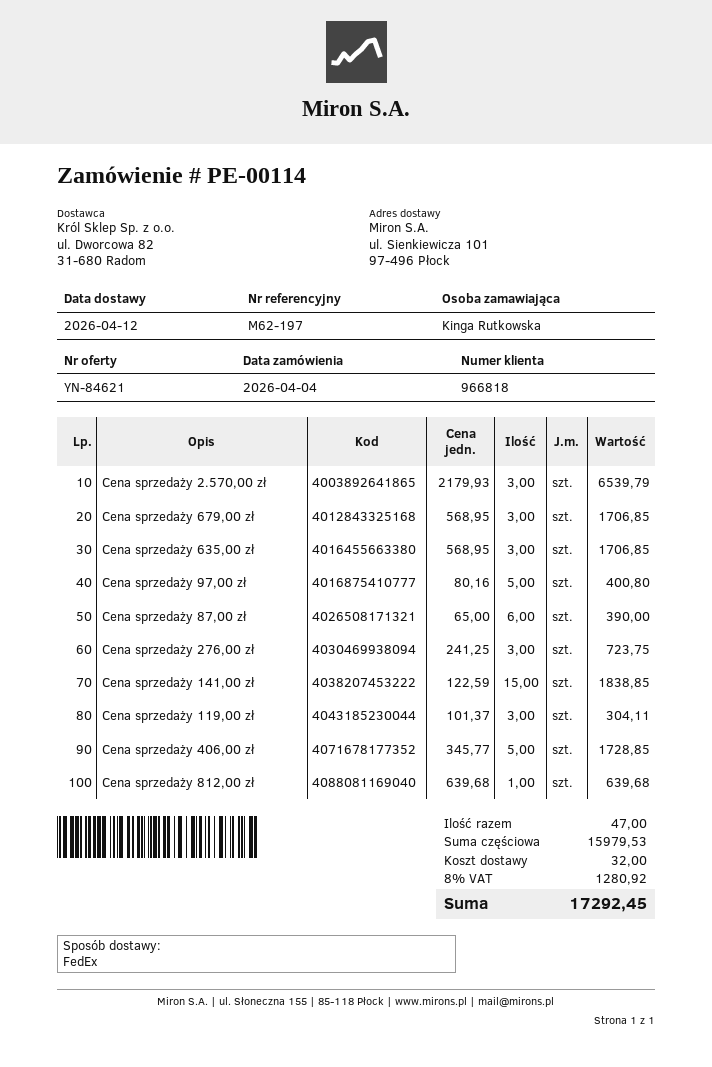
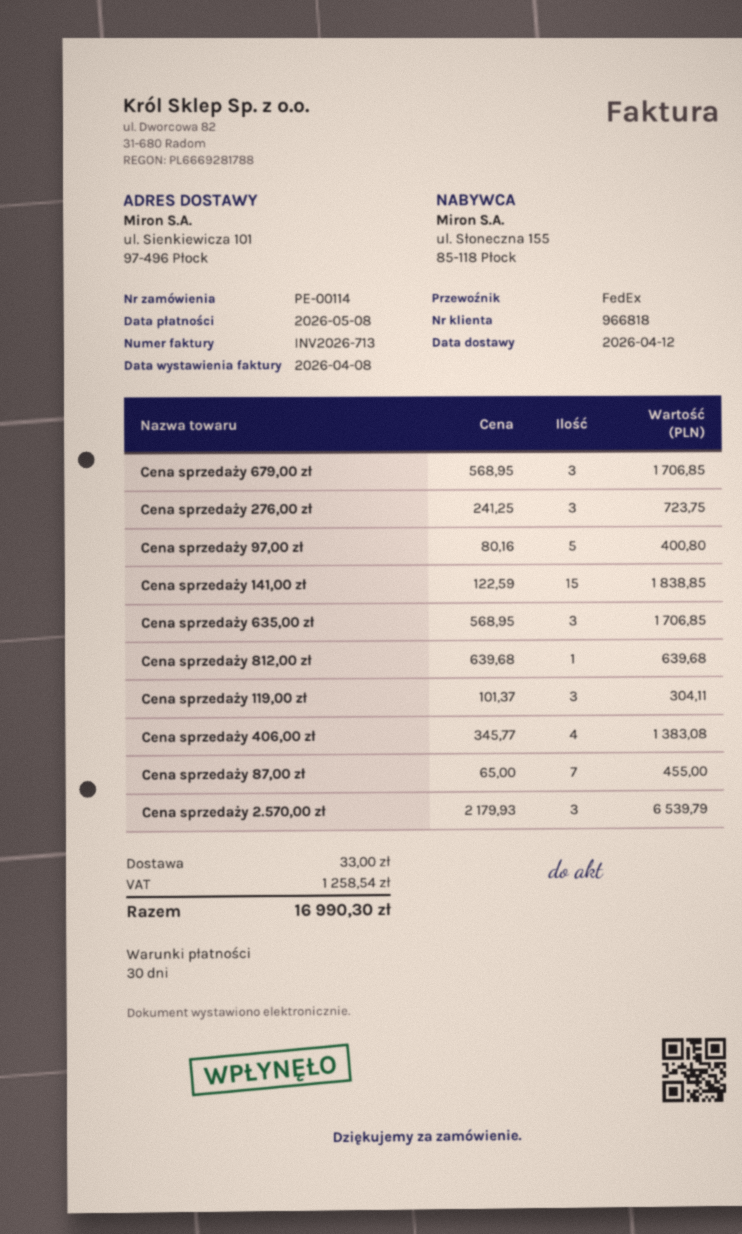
Cena sprzedaży 87,00 zł: 6 x 65.00 = 390.00 -> 7 x 65.00 = 455.00
Cena sprzedaży 406,00 zł: 5 x 345.77 = 1728.85 -> 4 x 345.77 = 1383.08
shipping: 32.00 -> 33.00
tax: 1280.92 -> 1258.54
total: 17292.45 -> 16990.30

